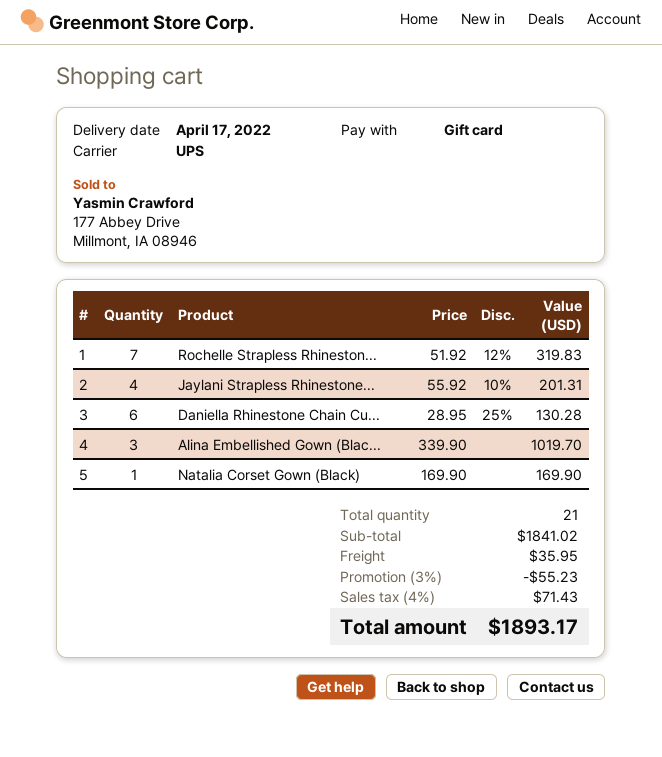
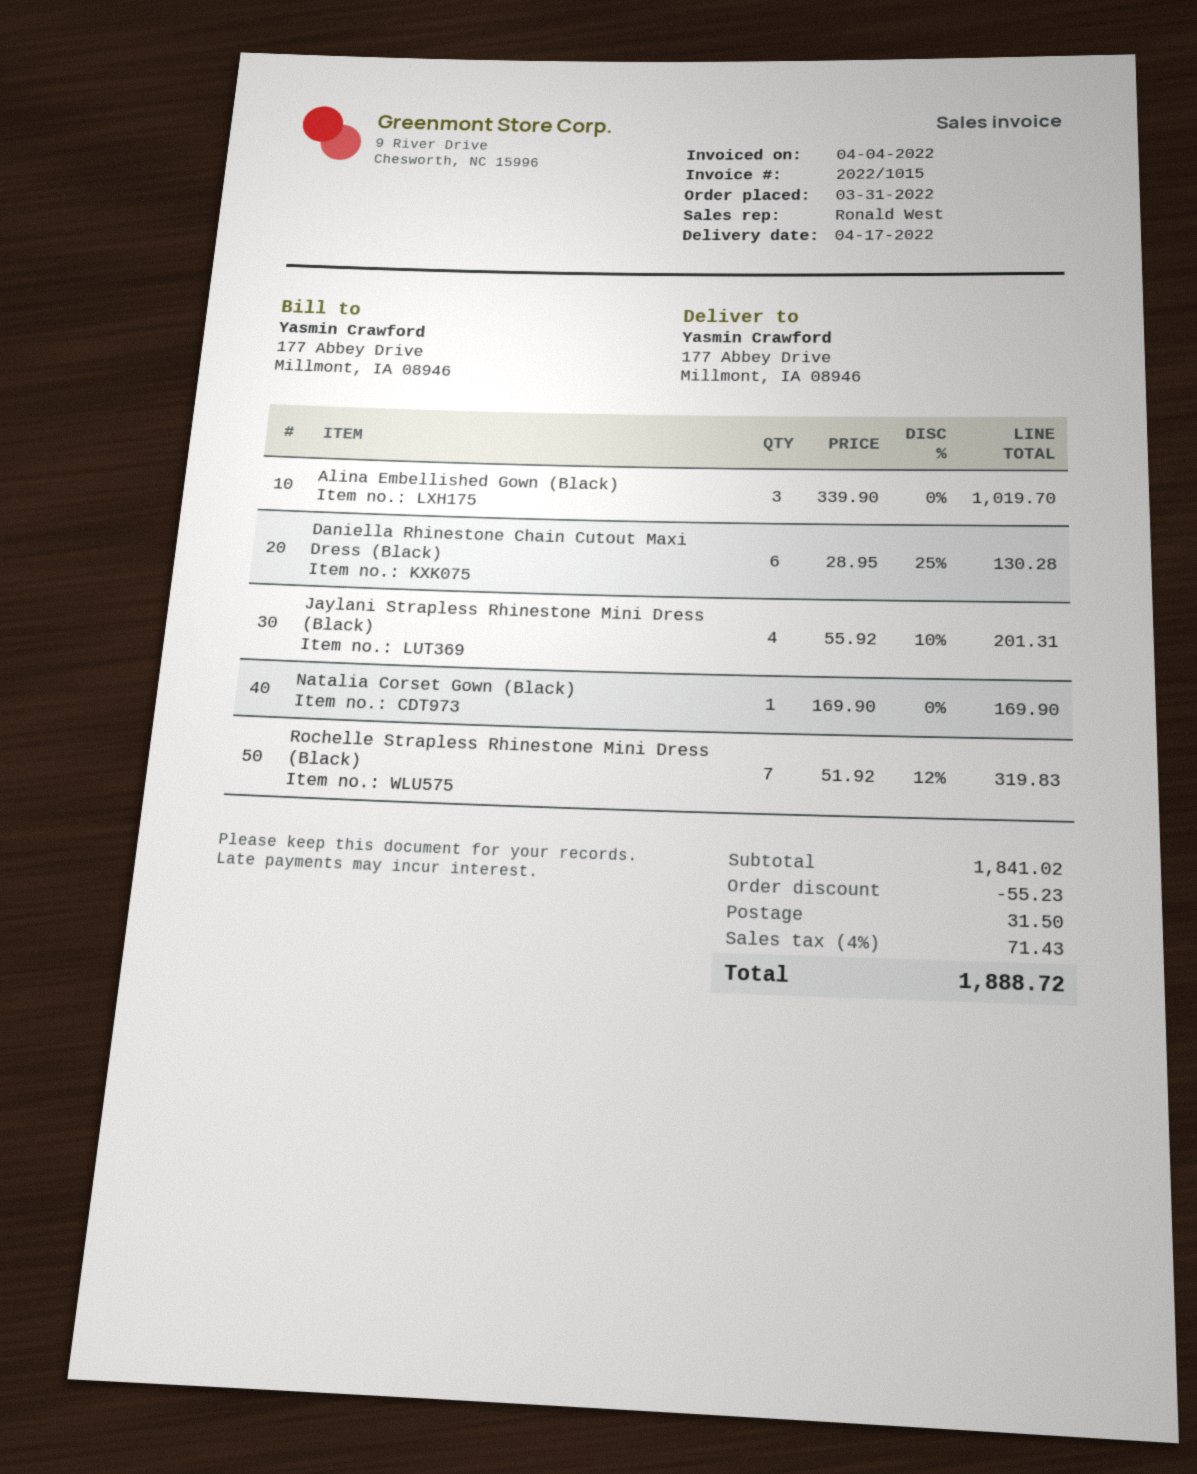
shipping: 35.95 -> 31.50
total: 1893.17 -> 1888.72

